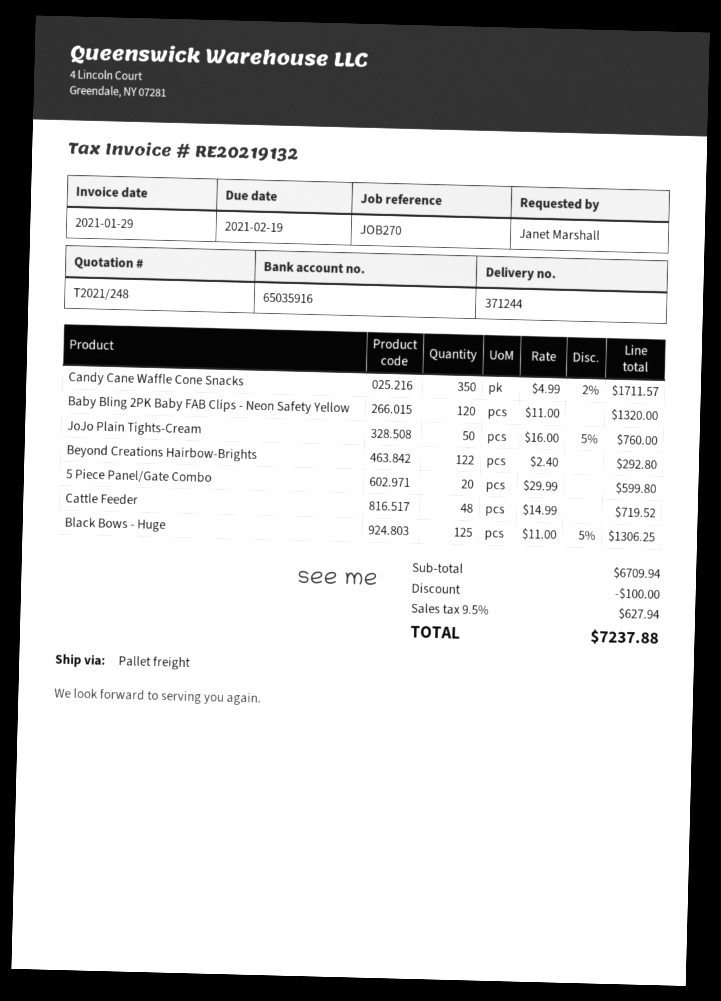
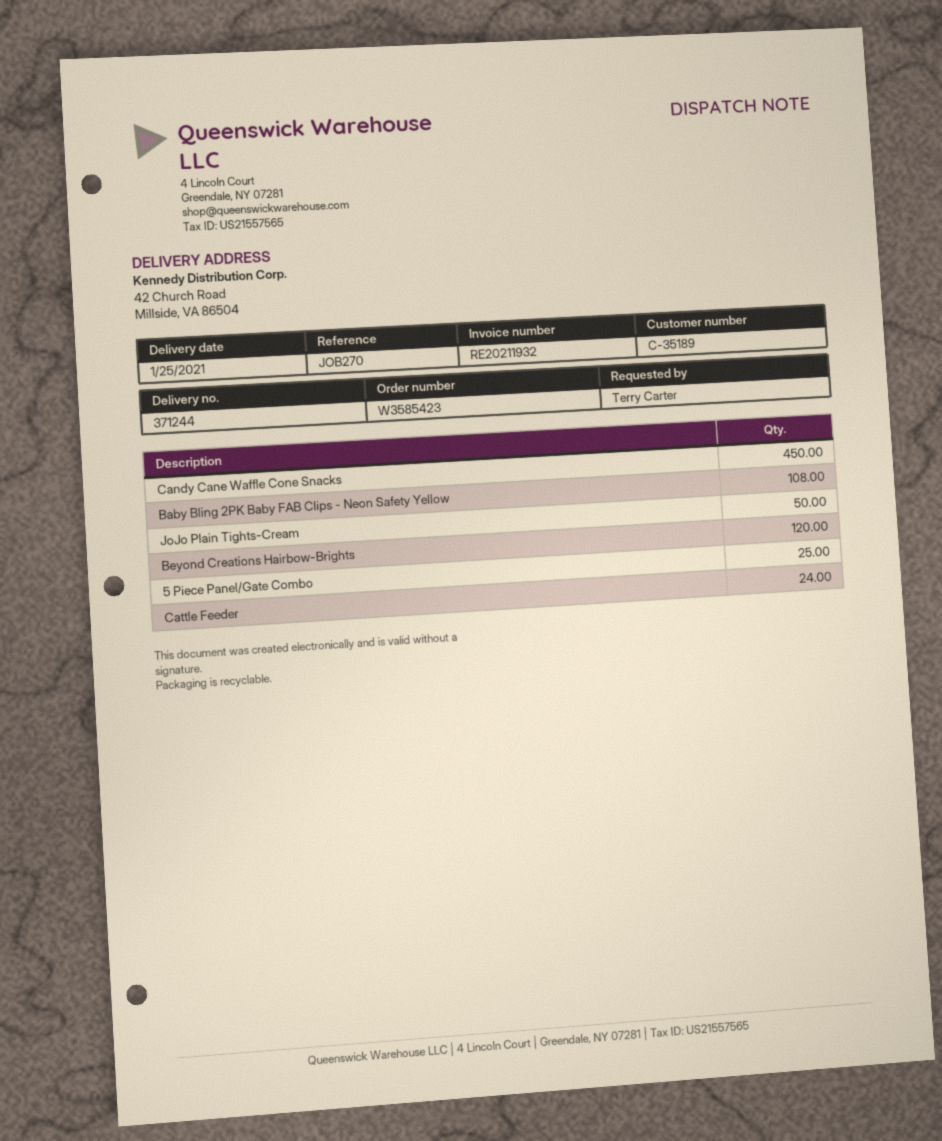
invoice number: RE20219132 -> RE20211932
ordered by: Janet Marshall -> Terry Carter
Candy Cane Waffle Cone Snacks: 350 -> 450
Baby Bling 2PK Baby FAB Clips - Neon Safety Yellow: 120 -> 108
Beyond Creations Hairbow-Brights: 122 -> 120
5 Piece Panel/Gate Combo: 20 -> 25
Cattle Feeder: 48 -> 24
Black Bows - Huge: 125 -> none

